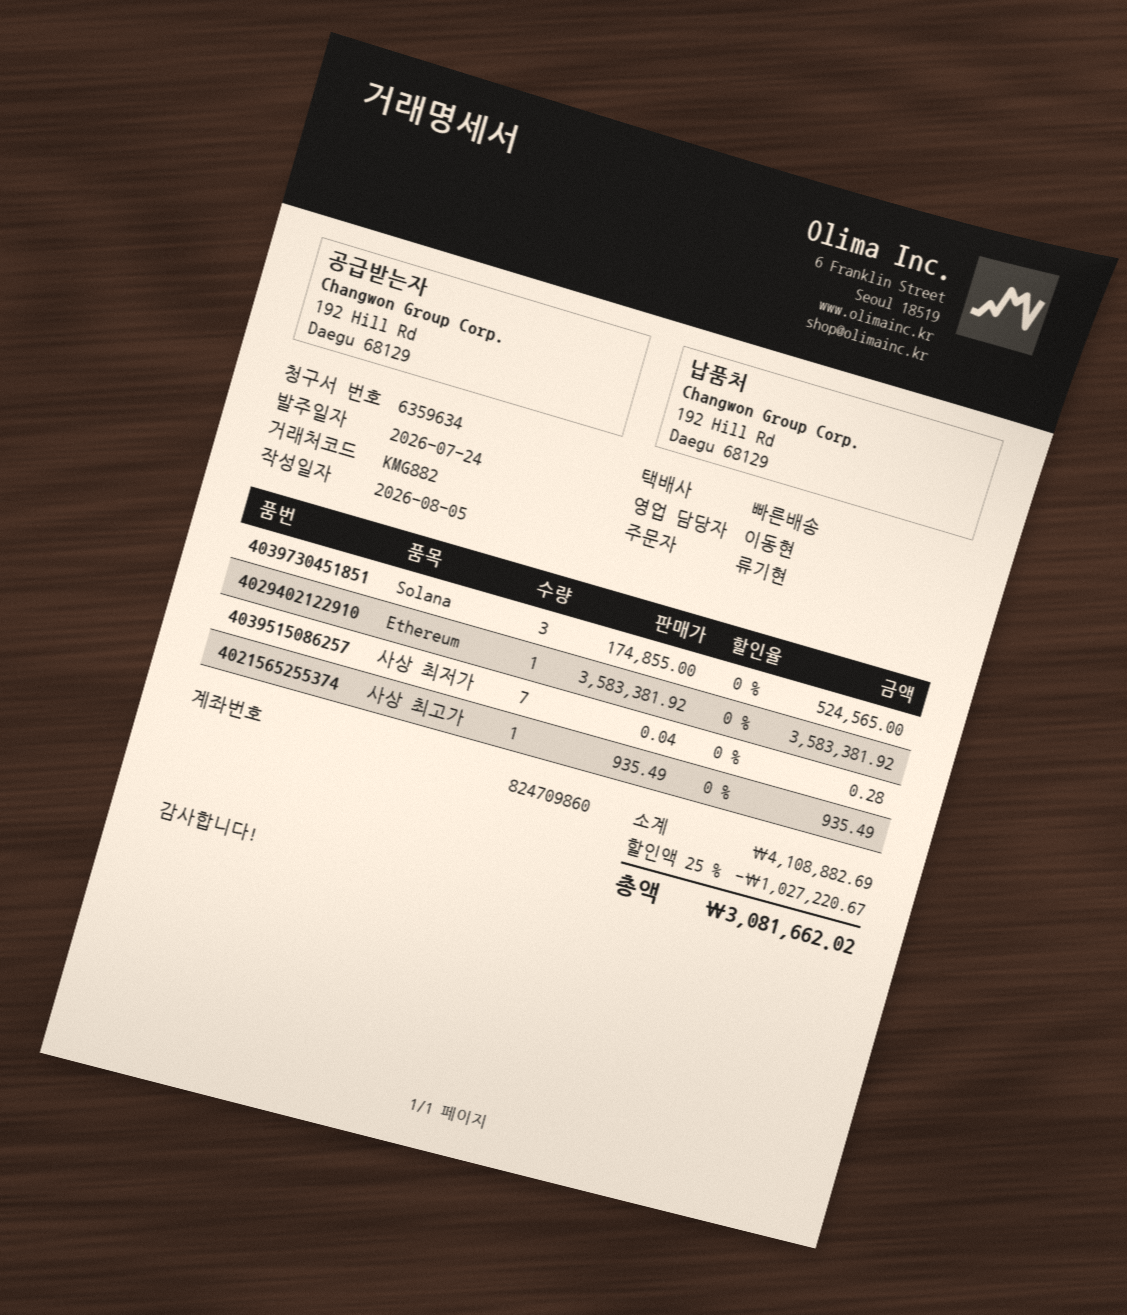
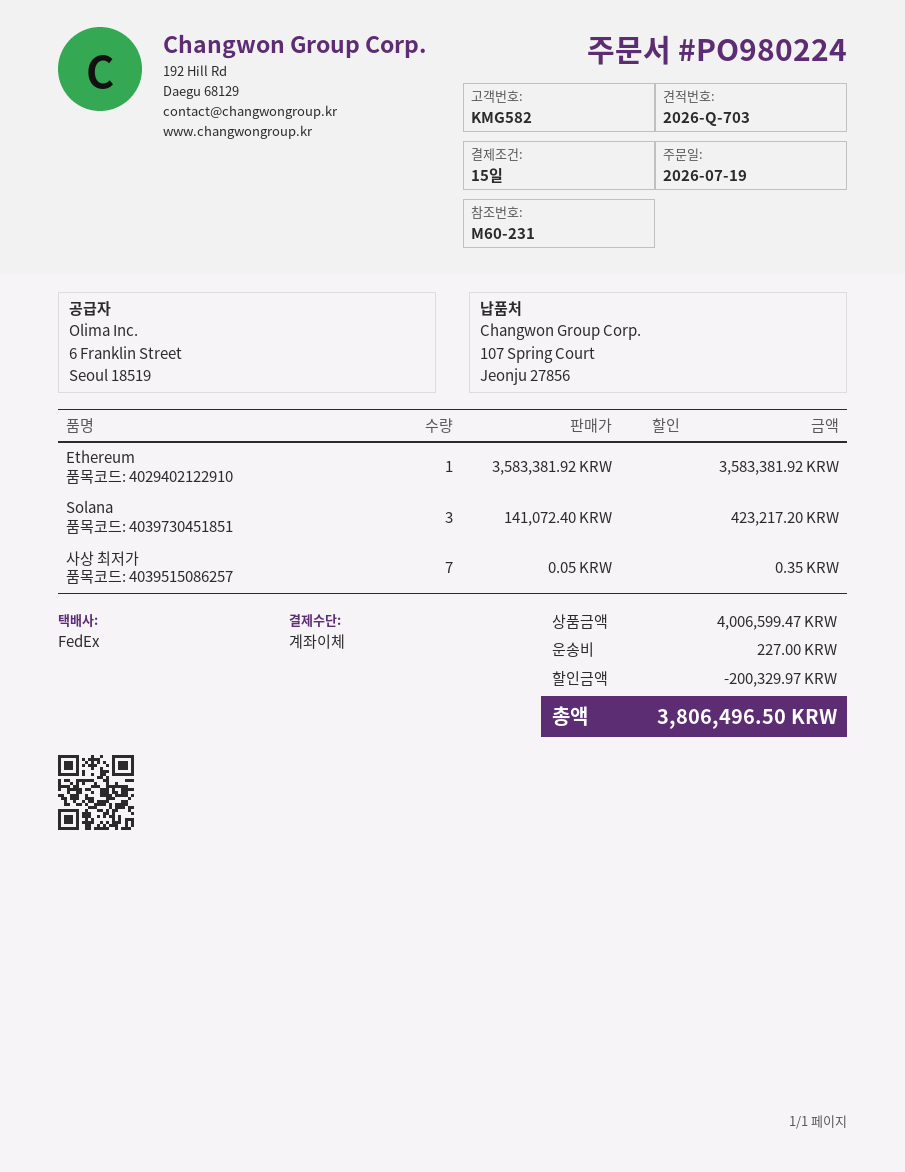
order date: 2026-07-24 -> 2026-07-19
customer number: KMG882 -> KMG582
shipping method: express -> FedEx
ship to: 192 Hill Rd, Daegu 68129 -> 107 Spring Court, Jeonju 27856
Solana: 3 x 174855.00 = 524565.00 -> 3 x 141072.40 = 423217.20
사상 최저가: 7 x 0.04 = 0.28 -> 7 x 0.05 = 0.35
사상 최고가: 1 x 935.49 = 935.49 -> none
subtotal: 4108882.69 -> 4006599.47
discount: 1027220.67 -> 200329.97
shipping: none -> 227.00
total: 3081662.02 -> 3806496.50

